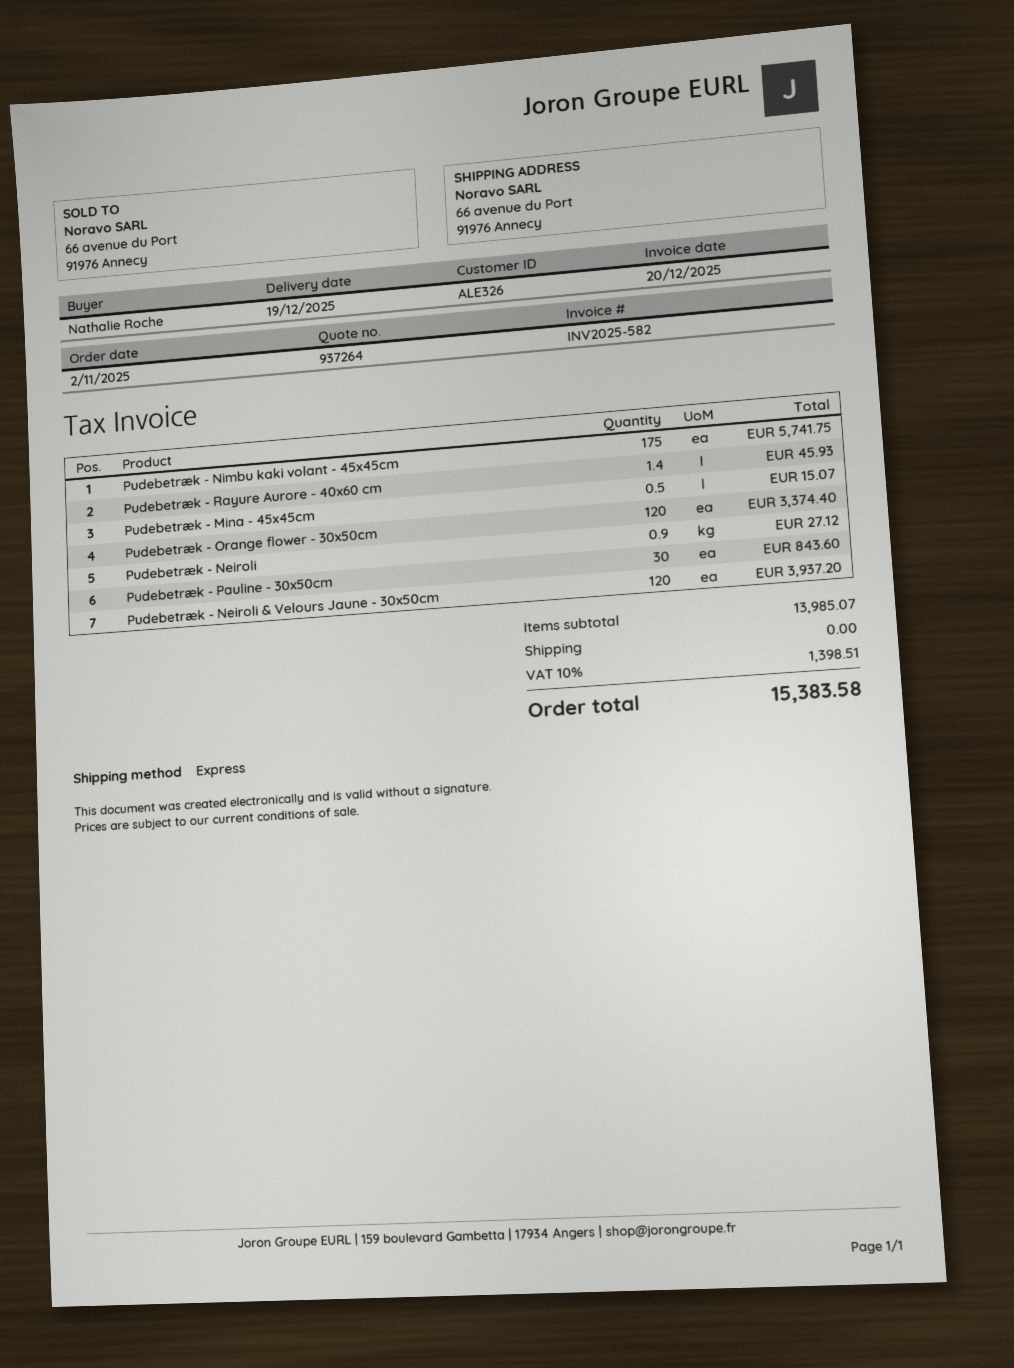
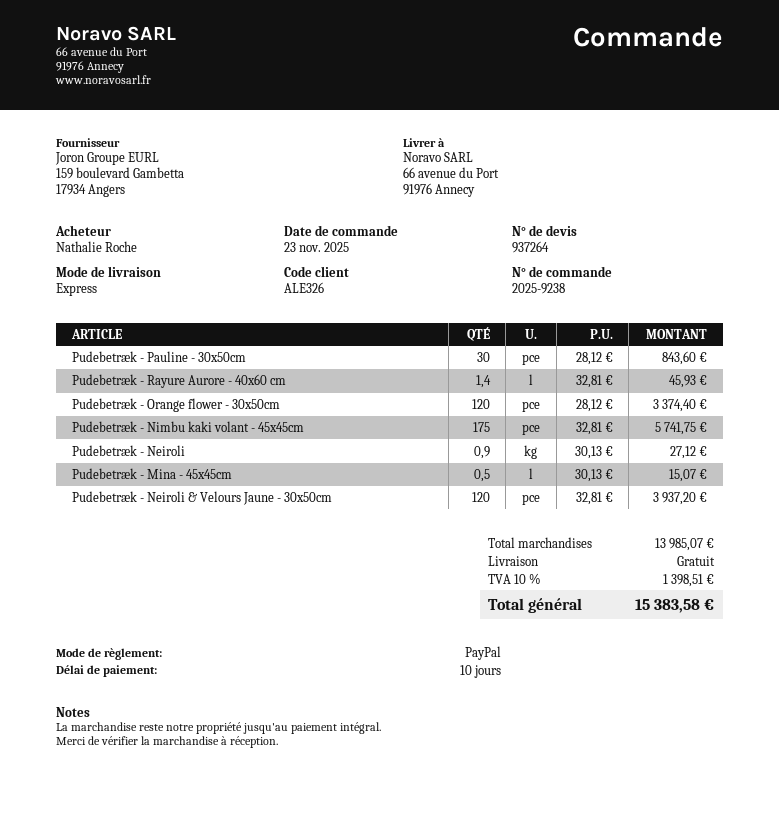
order date: 2025-11-02 -> 2025-11-23

